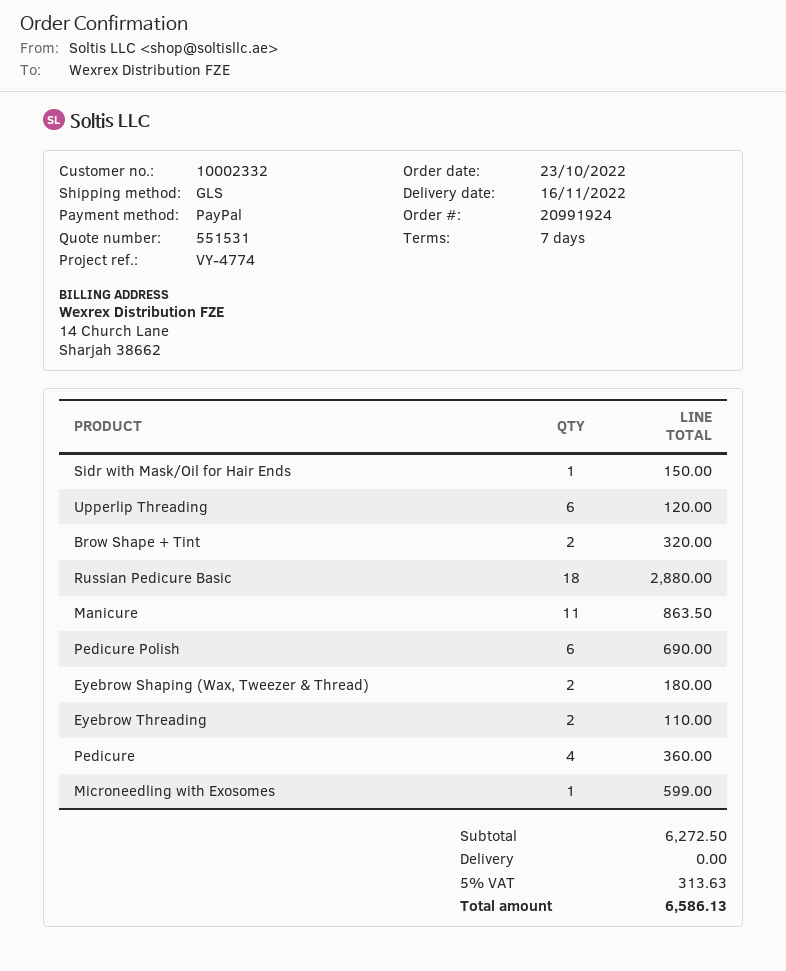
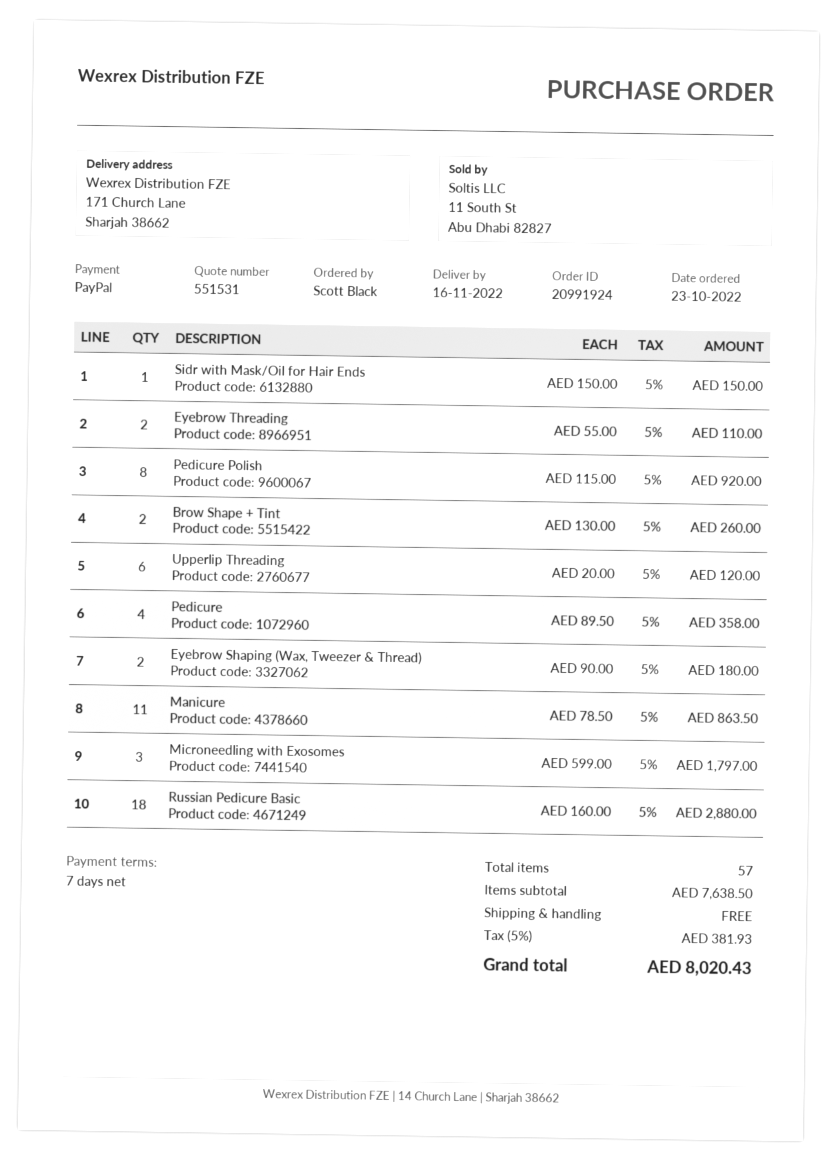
Brow Shape + Tint: 2 for 320.00 -> 2 for 260.00
Pedicure Polish: 6 for 690.00 -> 8 for 920.00
Pedicure: 4 for 360.00 -> 4 for 358.00
Microneedling with Exosomes: 1 for 599.00 -> 3 for 1797.00
subtotal: 6272.50 -> 7638.50
tax: 5% = 313.63 -> 5% = 381.93
total: 6586.13 -> 8020.43

